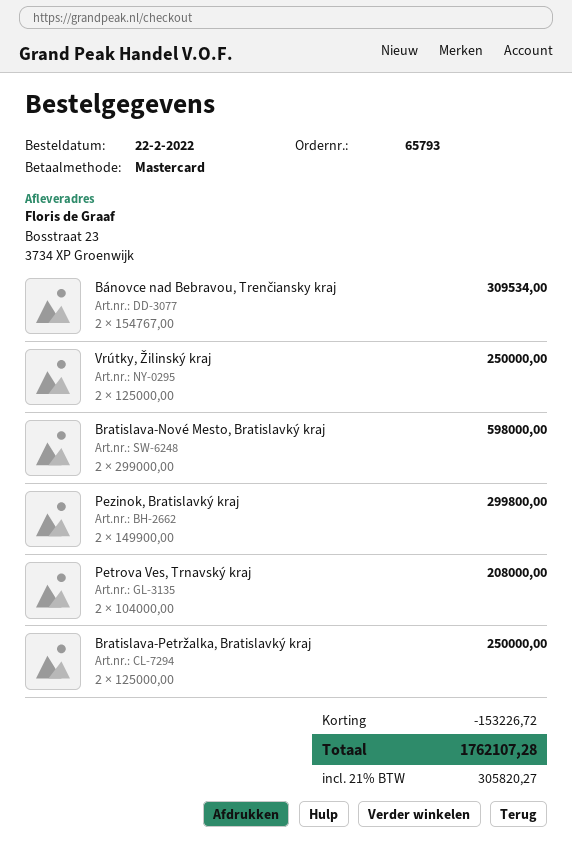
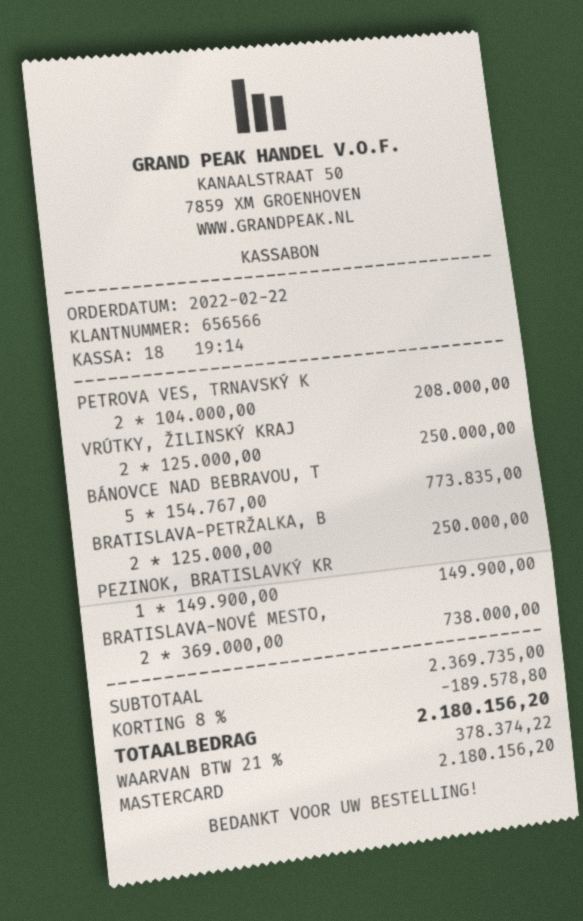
Bánovce nad Bebravou, Trenčiansky kraj: 2 x 154767.00 = 309534.00 -> 5 x 154767.00 = 773835.00
Bratislava-Nové Mesto, Bratislavký kraj: 2 x 299000.00 = 598000.00 -> 2 x 369000.00 = 738000.00
Pezinok, Bratislavký kraj: 2 x 149900.00 = 299800.00 -> 1 x 149900.00 = 149900.00
discount: 153226.72 -> 189578.80
tax: 21% = 305820.27 -> 21% = 378374.22
total: 1762107.28 -> 2180156.20

